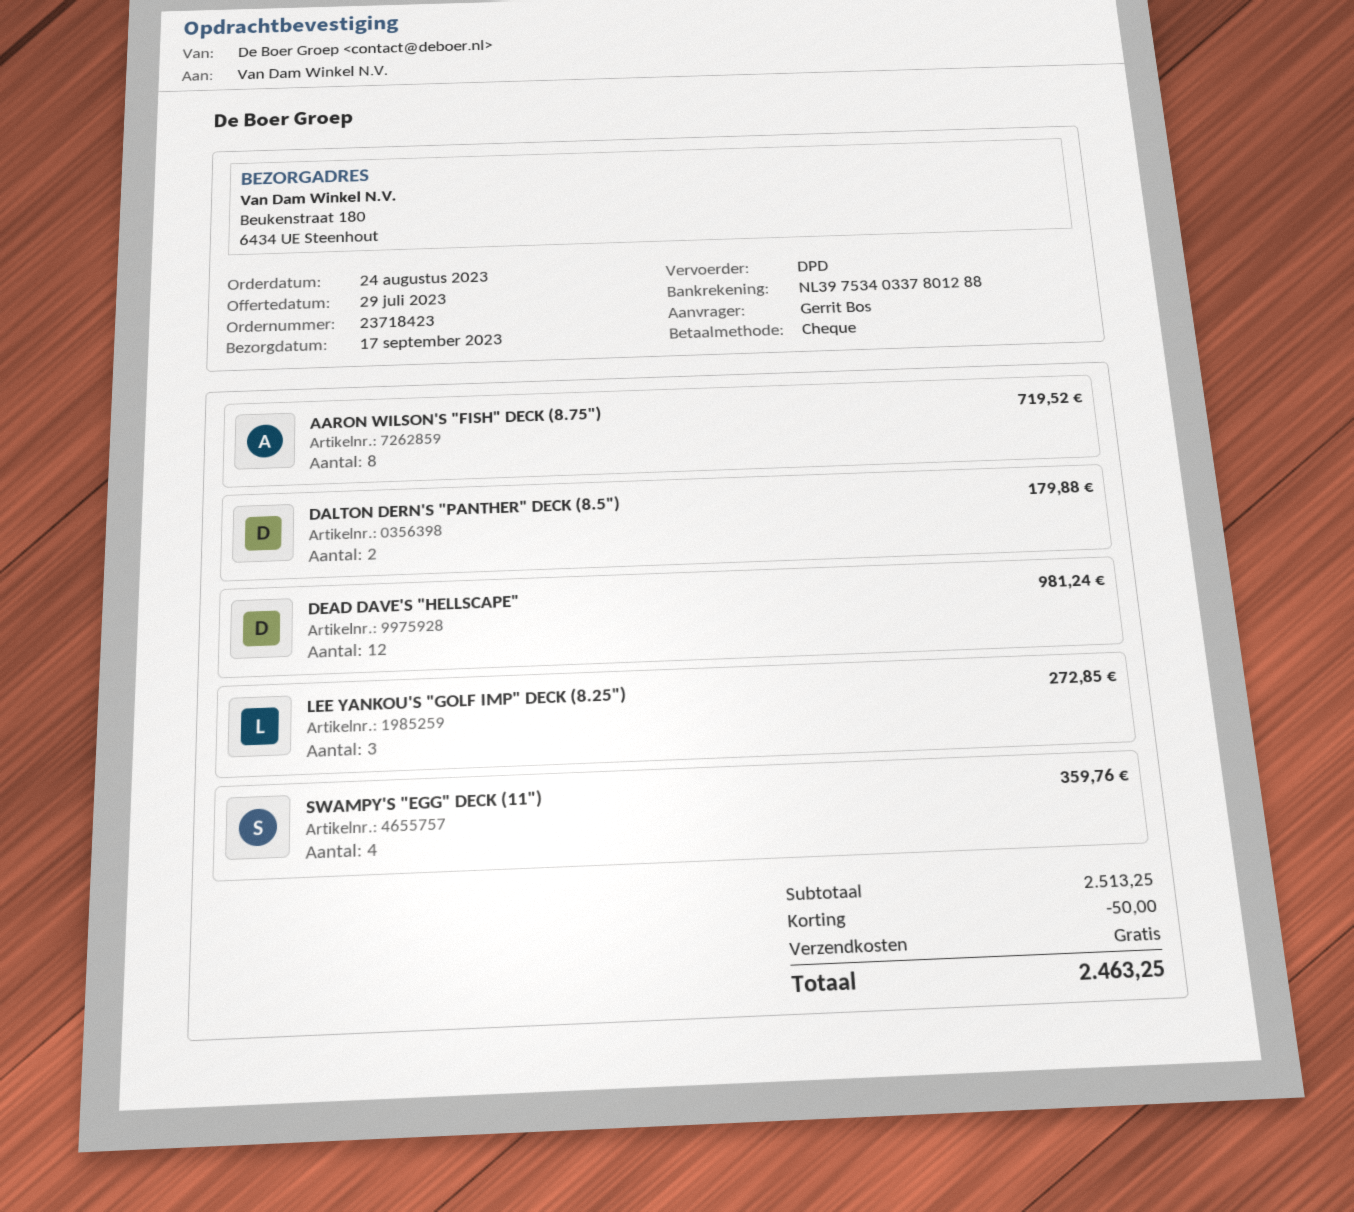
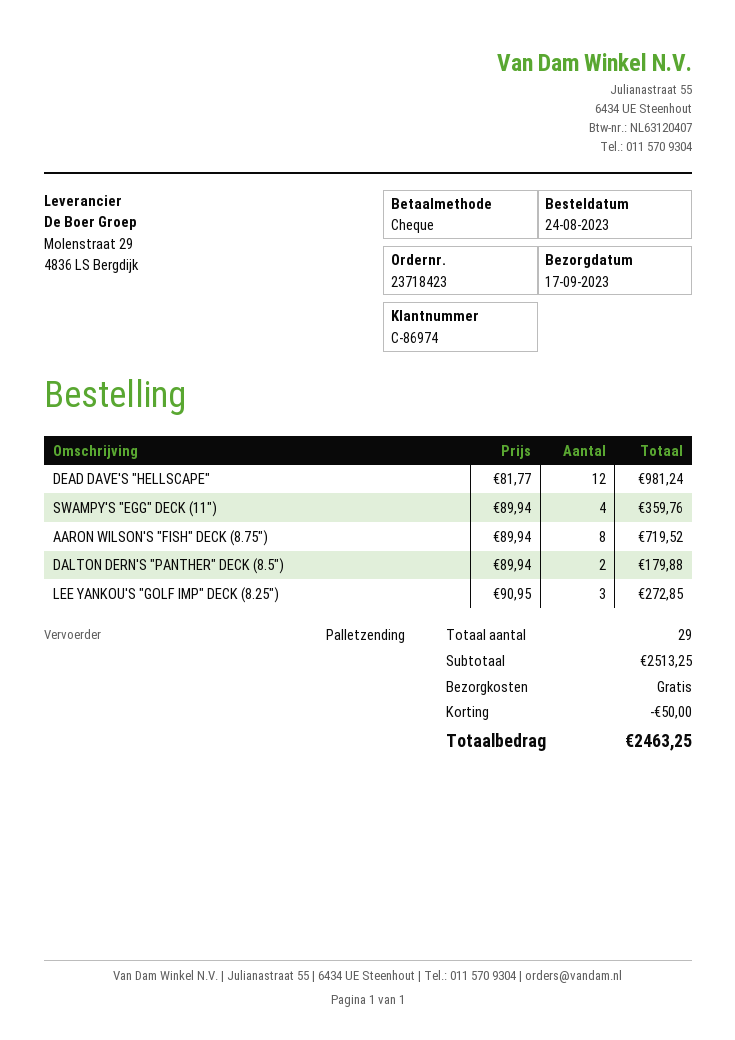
shipping method: DPD -> pallet freight

